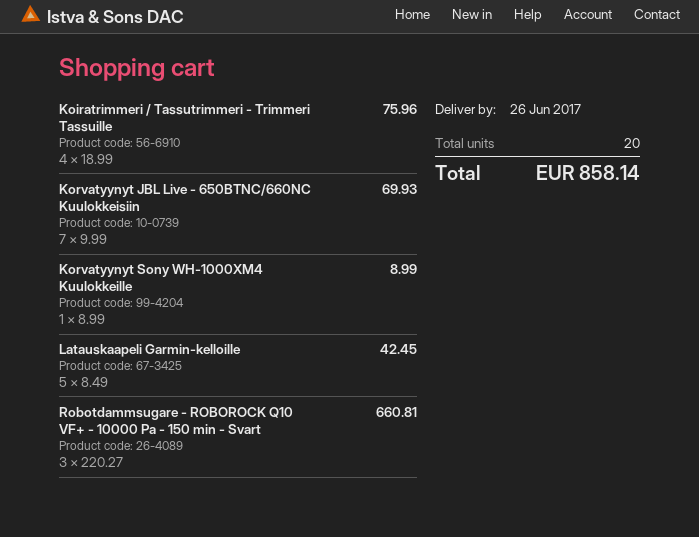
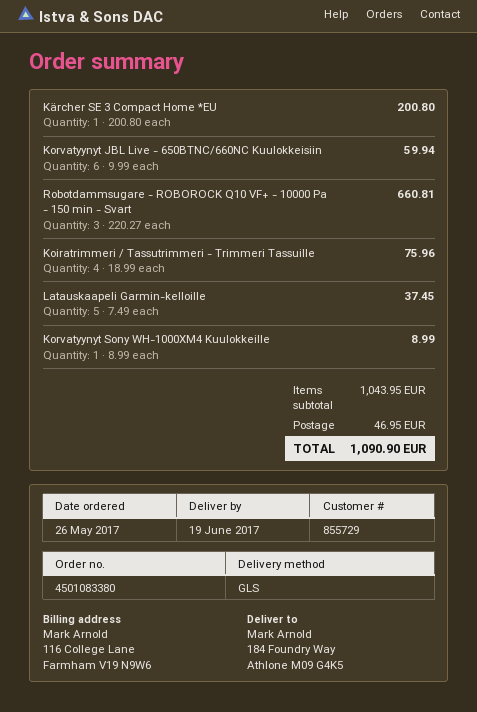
delivery date: 2017-06-26 -> 2017-06-19
Korvatyynyt JBL Live - 650BTNC/660NC Kuulokkeisiin: 7 x 9.99 = 69.93 -> 6 x 9.99 = 59.94
Latauskaapeli Garmin-kelloille: 5 x 8.49 = 42.45 -> 5 x 7.49 = 37.45
Kärcher SE 3 Compact Home *EU: none -> 1 x 200.80 = 200.80
shipping: none -> 46.95
total: 858.14 -> 1090.90

